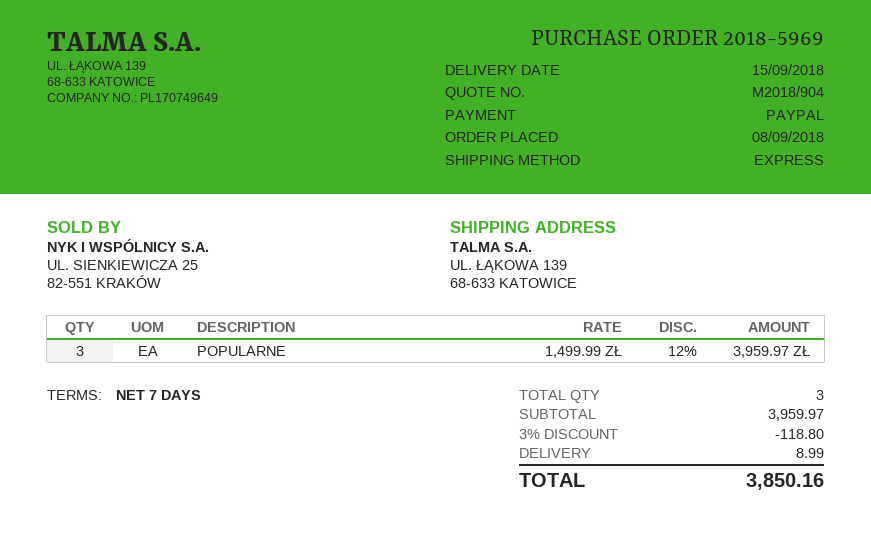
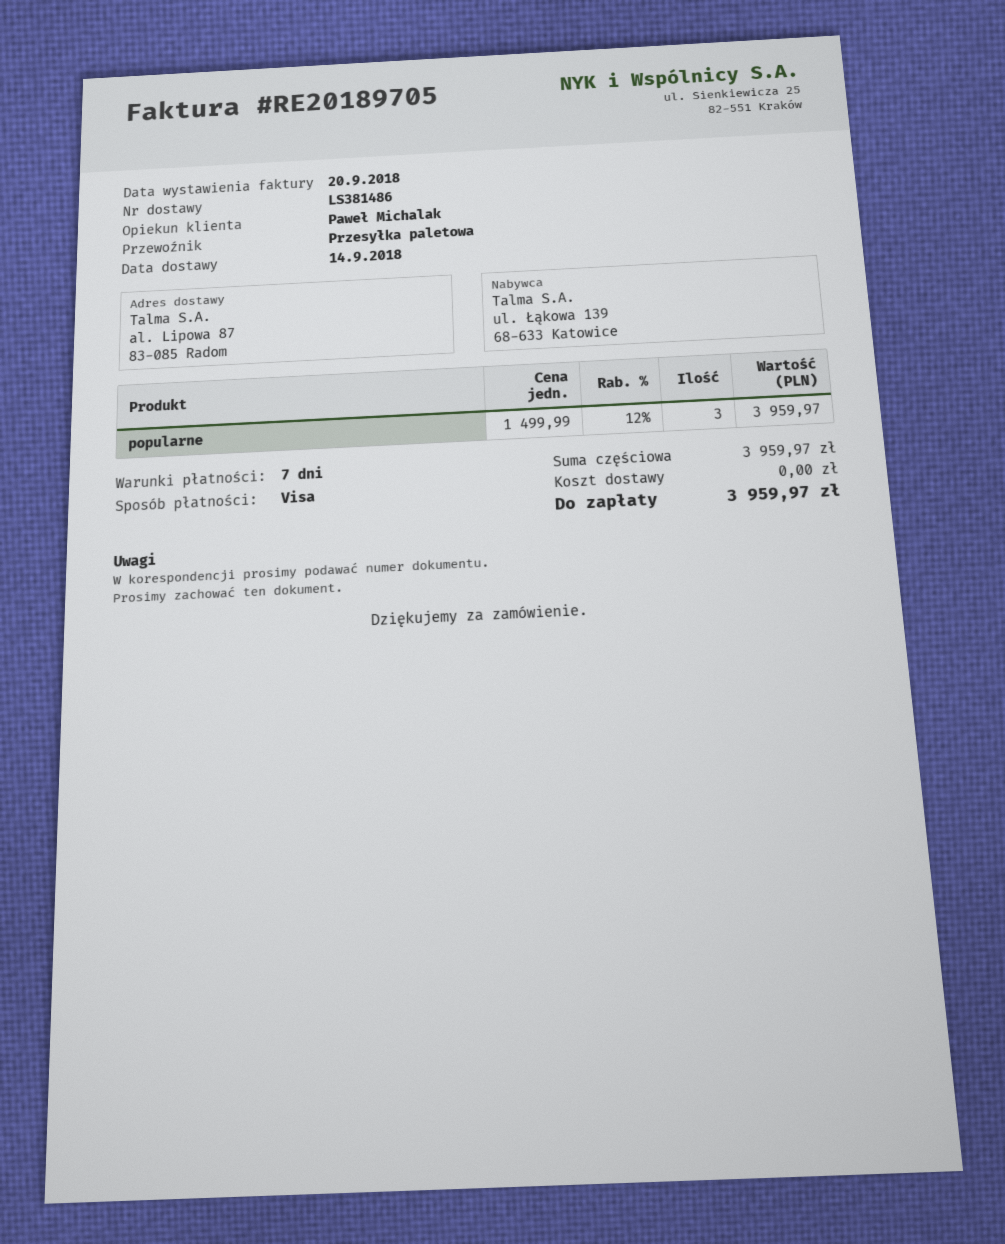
delivery date: 2018-09-15 -> 2018-09-14
payment method: PayPal -> Visa
shipping method: express -> pallet freight
ship to: UL. ŁĄKOWA 139, 68-633 KATOWICE -> al. Lipowa 87, 83-085 Radom
discount: 3% = 118.80 -> none
shipping: 8.99 -> 0.00
total: 3850.16 -> 3959.97

